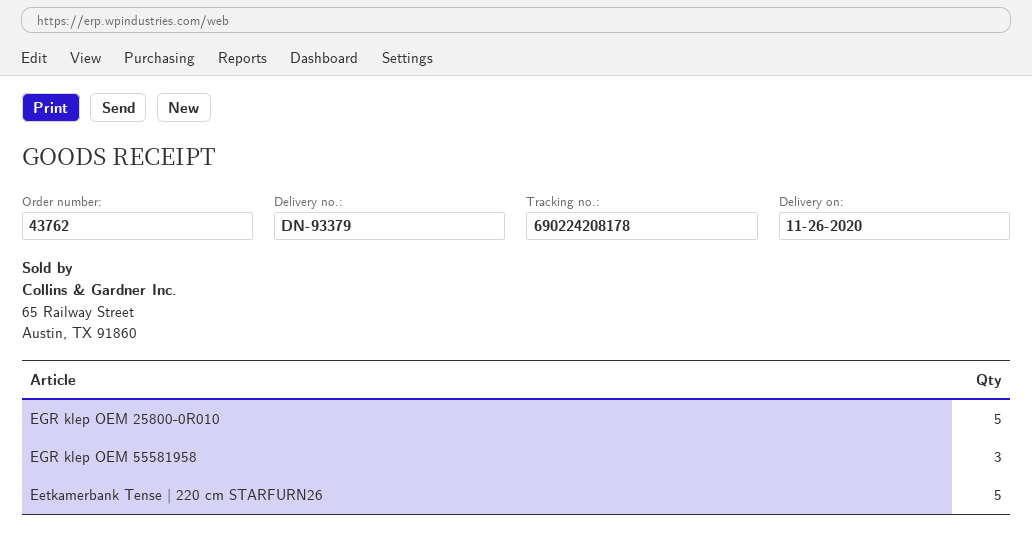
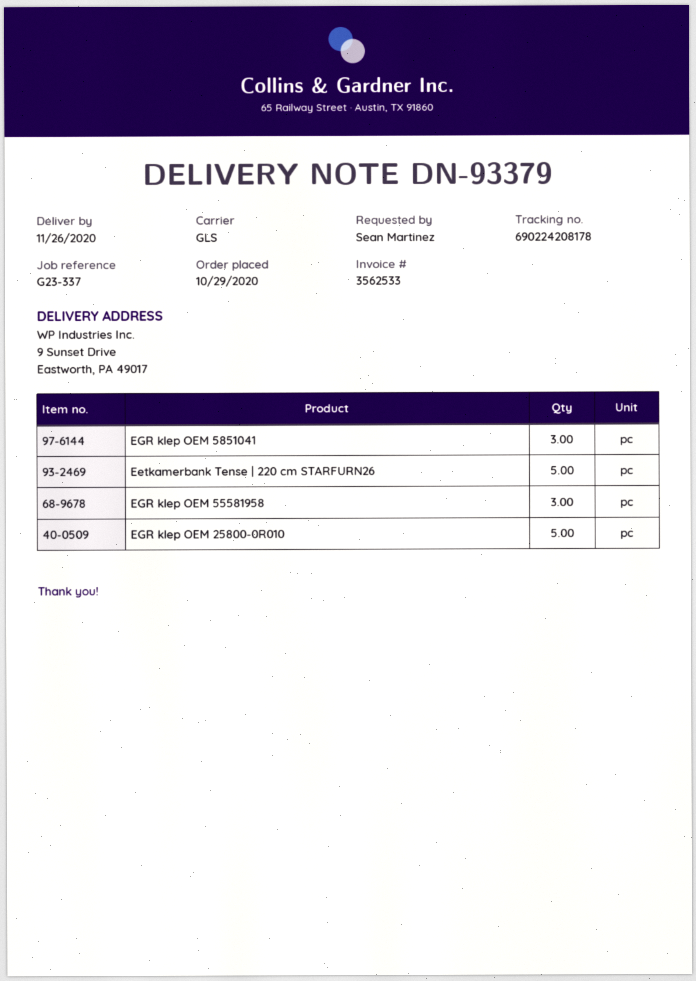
EGR klep OEM 5851041: none -> 3

